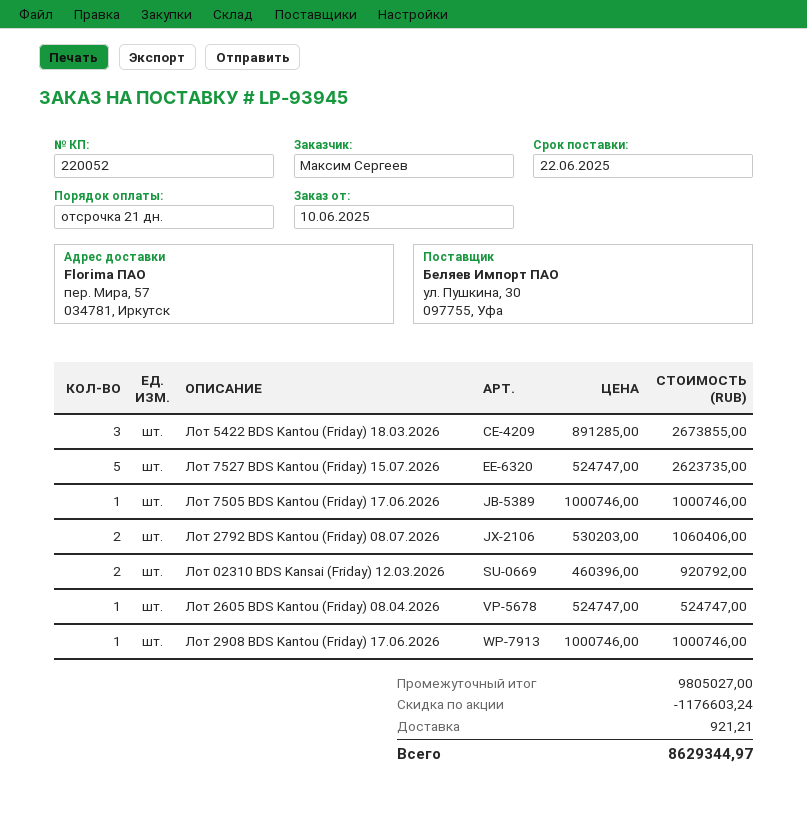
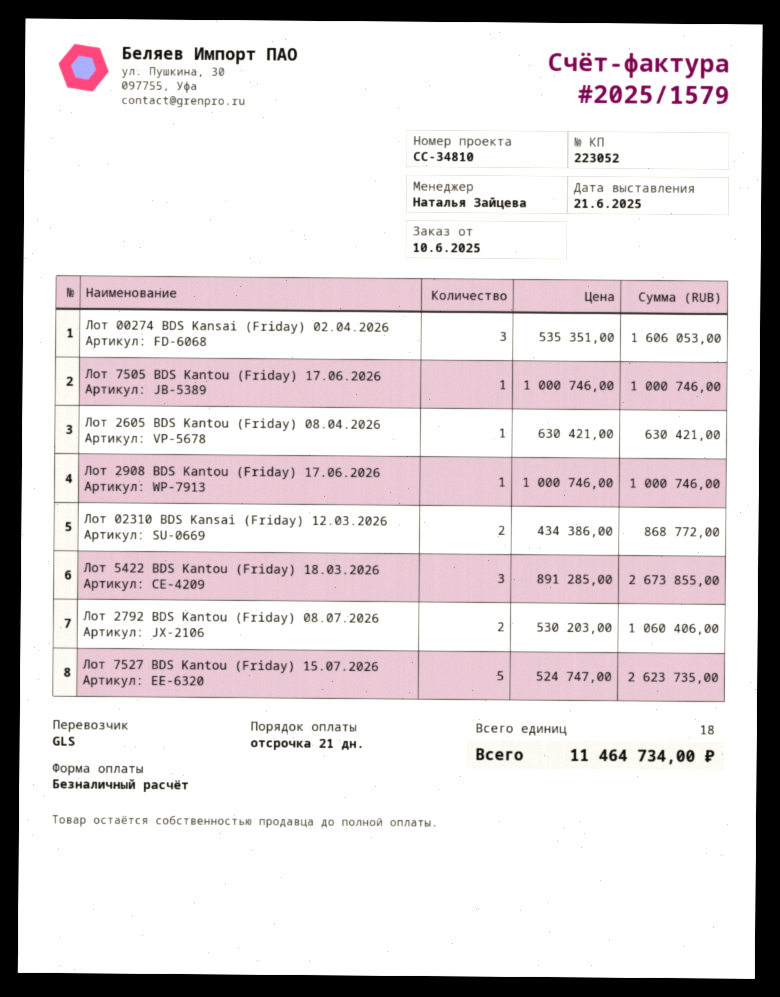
quote number: 220052 -> 223052
Лот 02310 BDS Kansai (Friday) 12.03.2026: 2 x 460396.00 = 920792.00 -> 2 x 434386.00 = 868772.00
Лот 2605 BDS Kantou (Friday) 08.04.2026: 1 x 524747.00 = 524747.00 -> 1 x 630421.00 = 630421.00
Лот 00274 BDS Kansai (Friday) 02.04.2026: none -> 3 x 535351.00 = 1606053.00
discount: 1176603.24 -> none
shipping: 921.21 -> none
total: 8629344.97 -> 11464734.00

